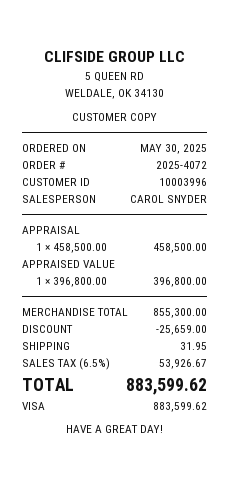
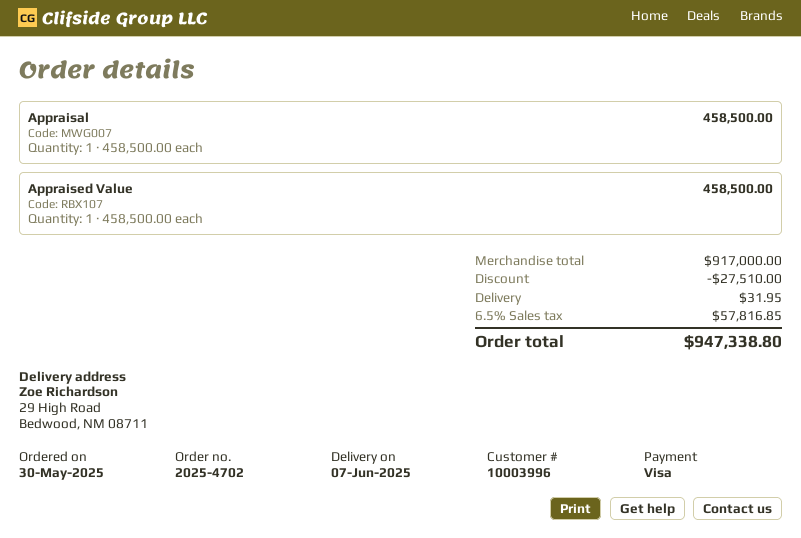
order number: 2025-4072 -> 2025-4702
APPRAISED VALUE: 1 x 396800.00 = 396800.00 -> 1 x 458500.00 = 458500.00
subtotal: 855300.00 -> 917000.00
discount: 25659.00 -> 27510.00
tax: 6.5% = 53926.67 -> 6.5% = 57816.85
total: 883599.62 -> 947338.80

